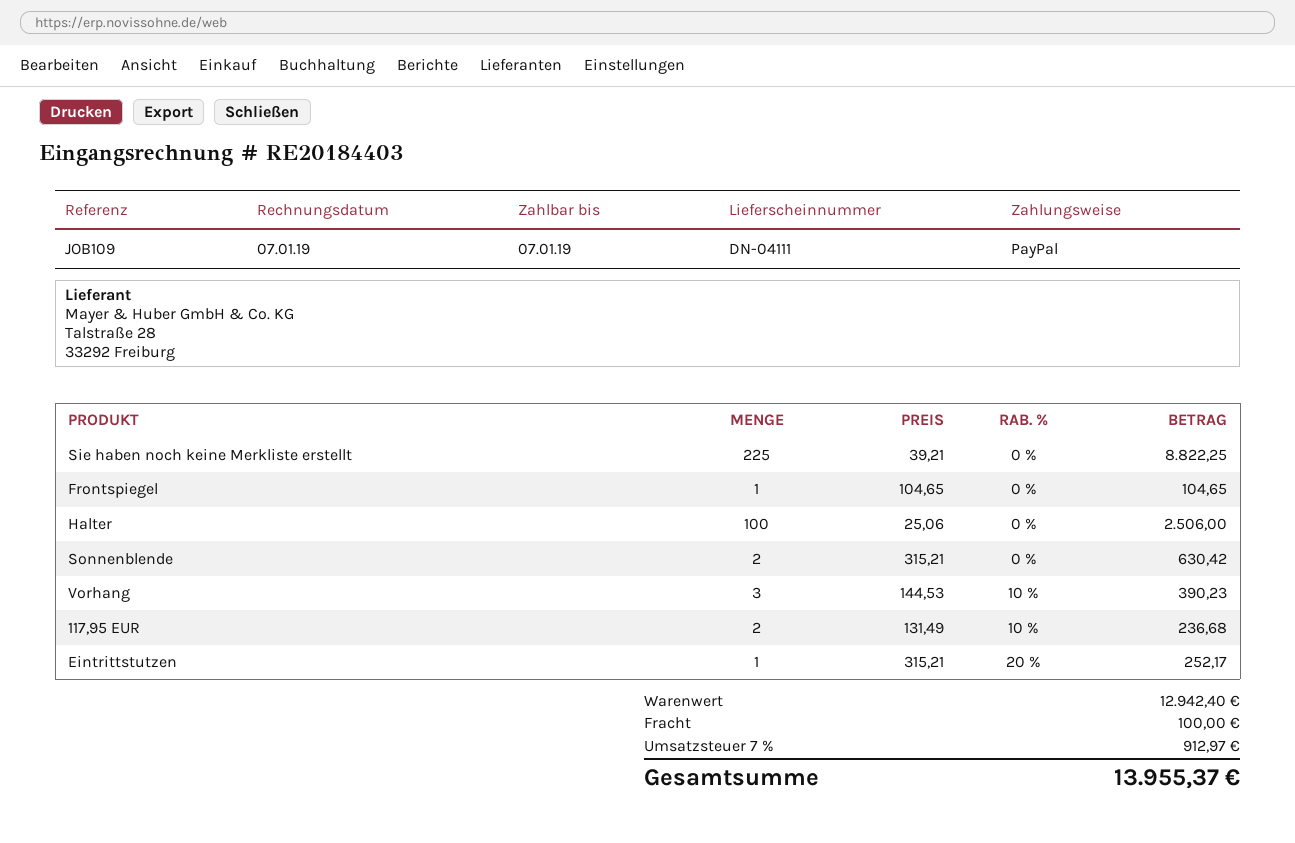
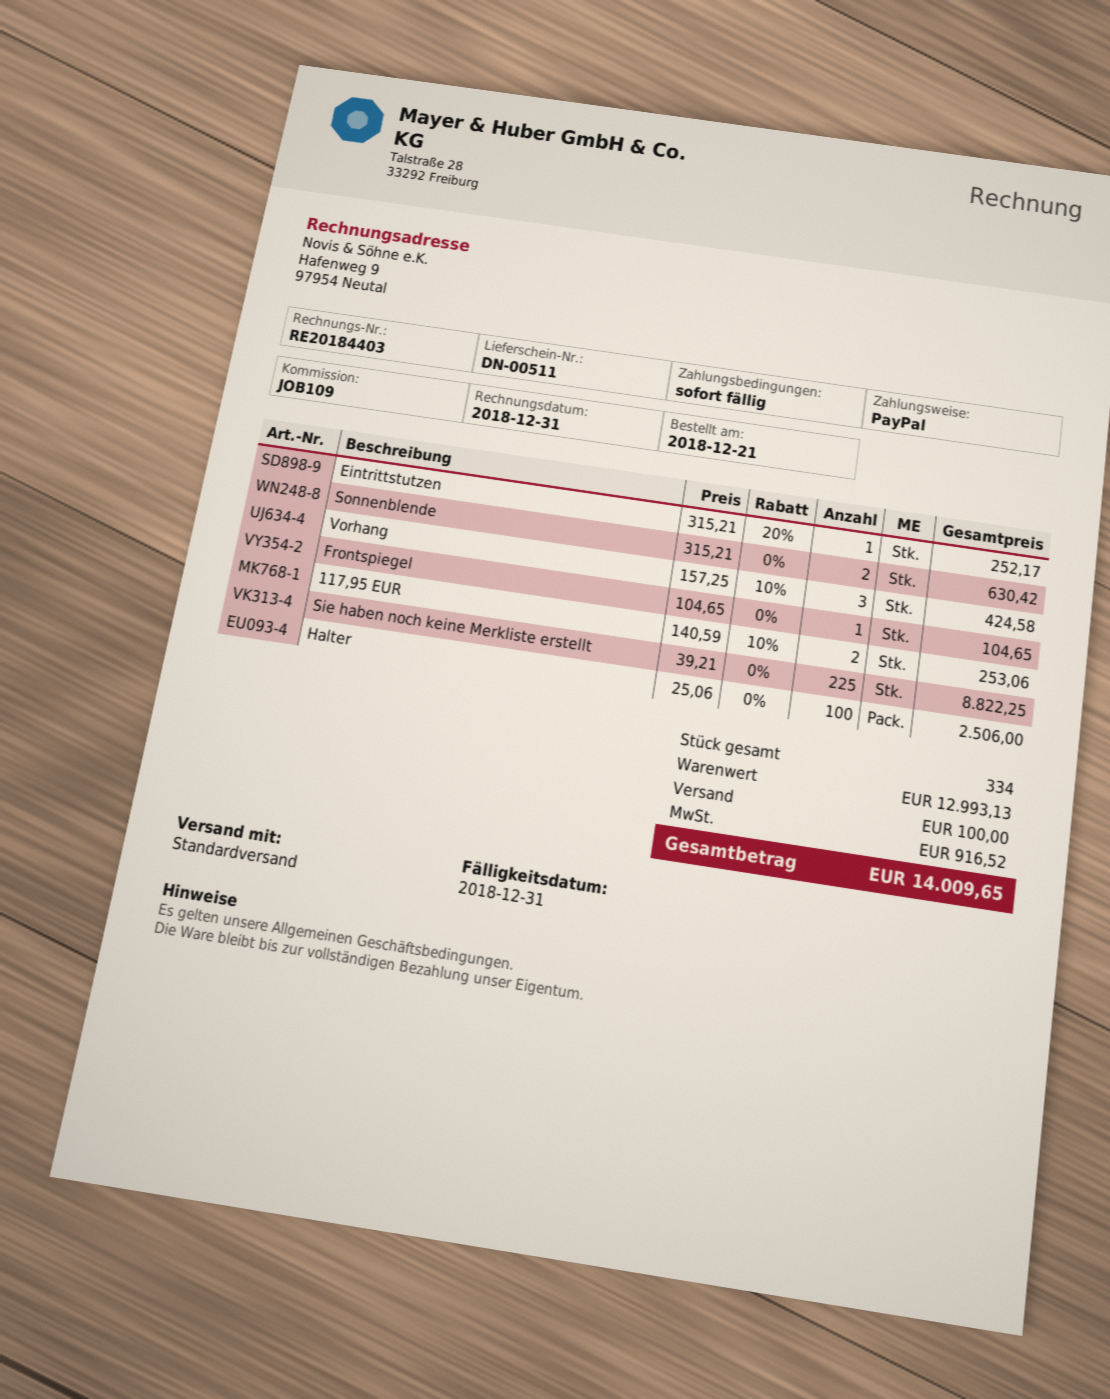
delivery note number: DN-04111 -> DN-00511
invoice date: 2019-01-07 -> 2018-12-31
due date: 2019-01-07 -> 2018-12-31
Vorhang: 3 x 144.53 - 10% = 390.23 -> 3 x 157.25 - 10% = 424.58
117,95 EUR: 2 x 131.49 - 10% = 236.68 -> 2 x 140.59 - 10% = 253.06
subtotal: 12942.40 -> 12993.13
tax: 912.97 -> 916.52
total: 13955.37 -> 14009.65

